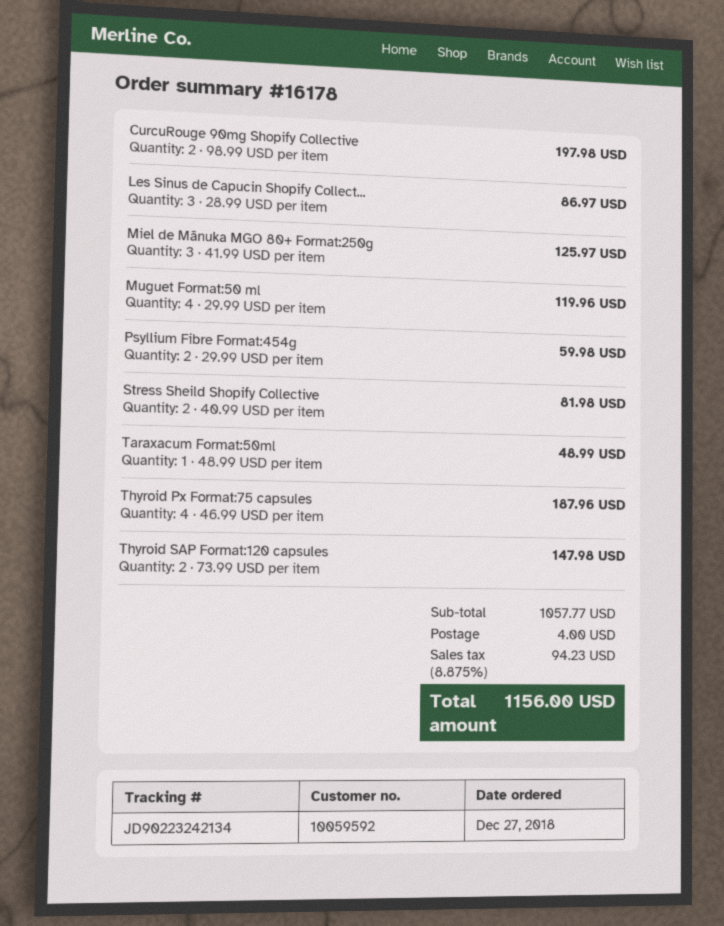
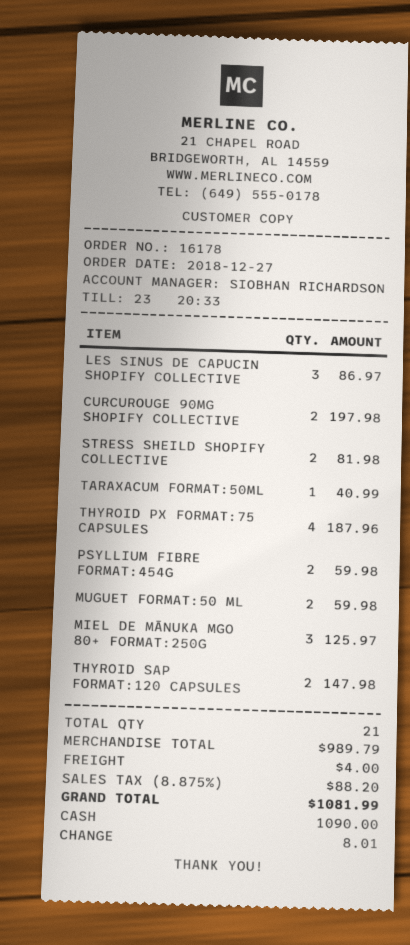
Muguet Format:50 ml: 4 for 119.96 -> 2 for 59.98
Taraxacum Format:50ml: 1 for 48.99 -> 1 for 40.99
subtotal: 1057.77 -> 989.79
tax: 8.875% = 94.23 -> 8.875% = 88.20
total: 1156.00 -> 1081.99

